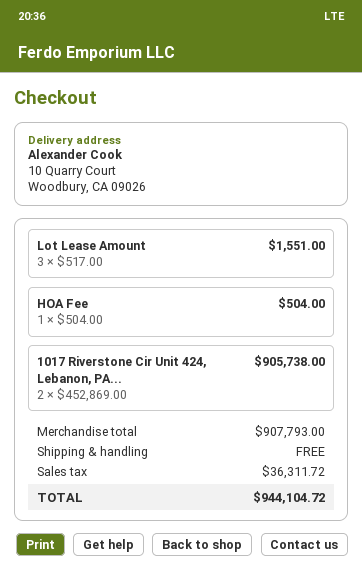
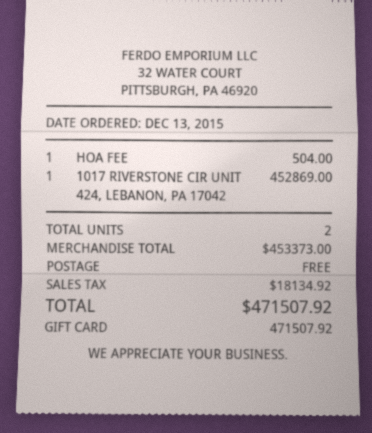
Lot Lease Amount: 3 for 1551.00 -> none
1017 Riverstone Cir Unit 424, Lebanon, PA...: 2 for 905738.00 -> 1 for 452869.00
subtotal: 907793.00 -> 453373.00
tax: 36311.72 -> 18134.92
total: 944104.72 -> 471507.92

